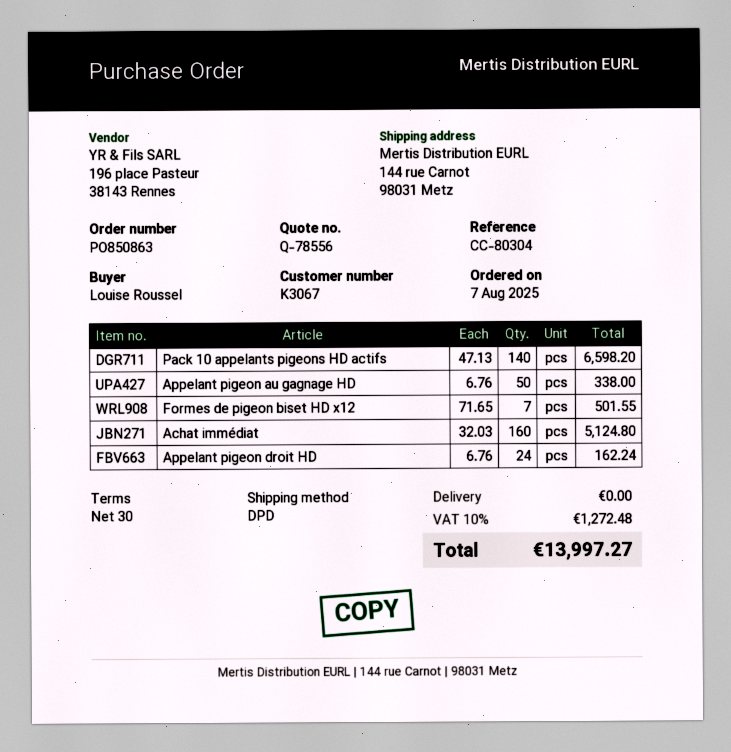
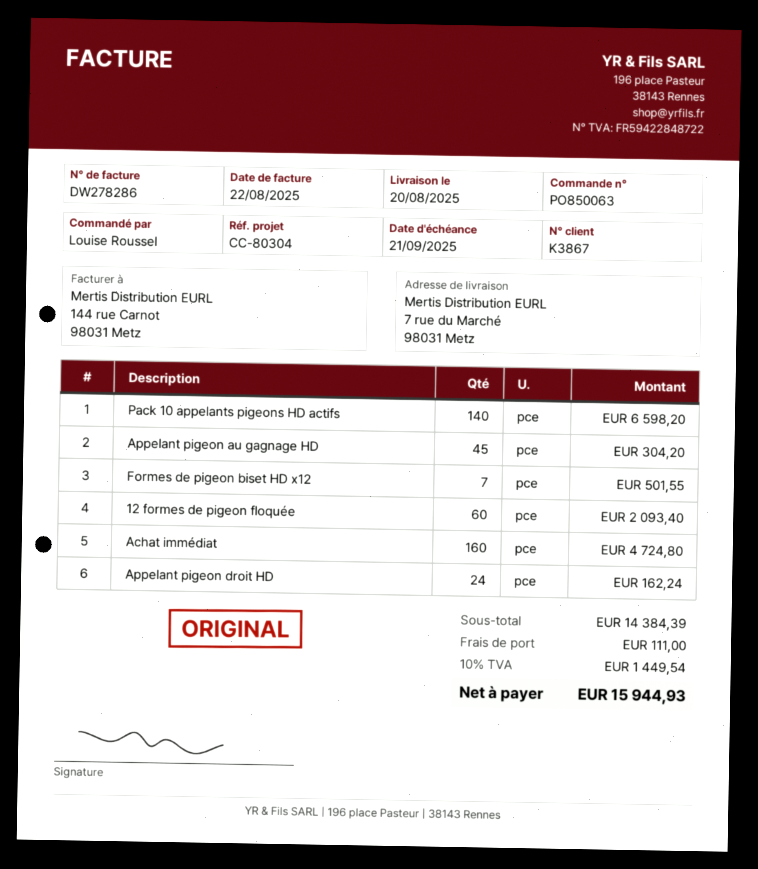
order number: PO850863 -> PO850063
customer number: K3067 -> K3867
ship to: 144 rue Carnot, 98031 Metz -> 7 rue du Marché, 98031 Metz
Appelant pigeon au gagnage HD: 50 for 338.00 -> 45 for 304.20
Achat immédiat: 160 for 5124.80 -> 160 for 4724.80
12 formes de pigeon floquée: none -> 60 for 2093.40
shipping: 0.00 -> 111.00
tax: 10% = 1272.48 -> 10% = 1449.54
total: 13997.27 -> 15944.93

